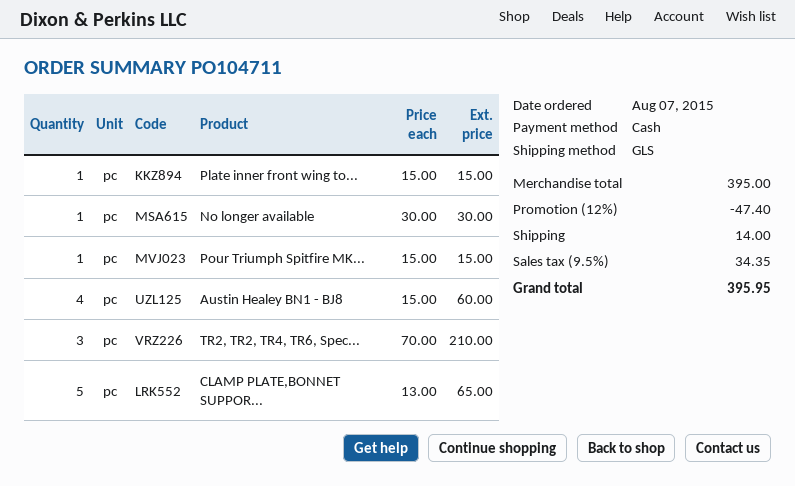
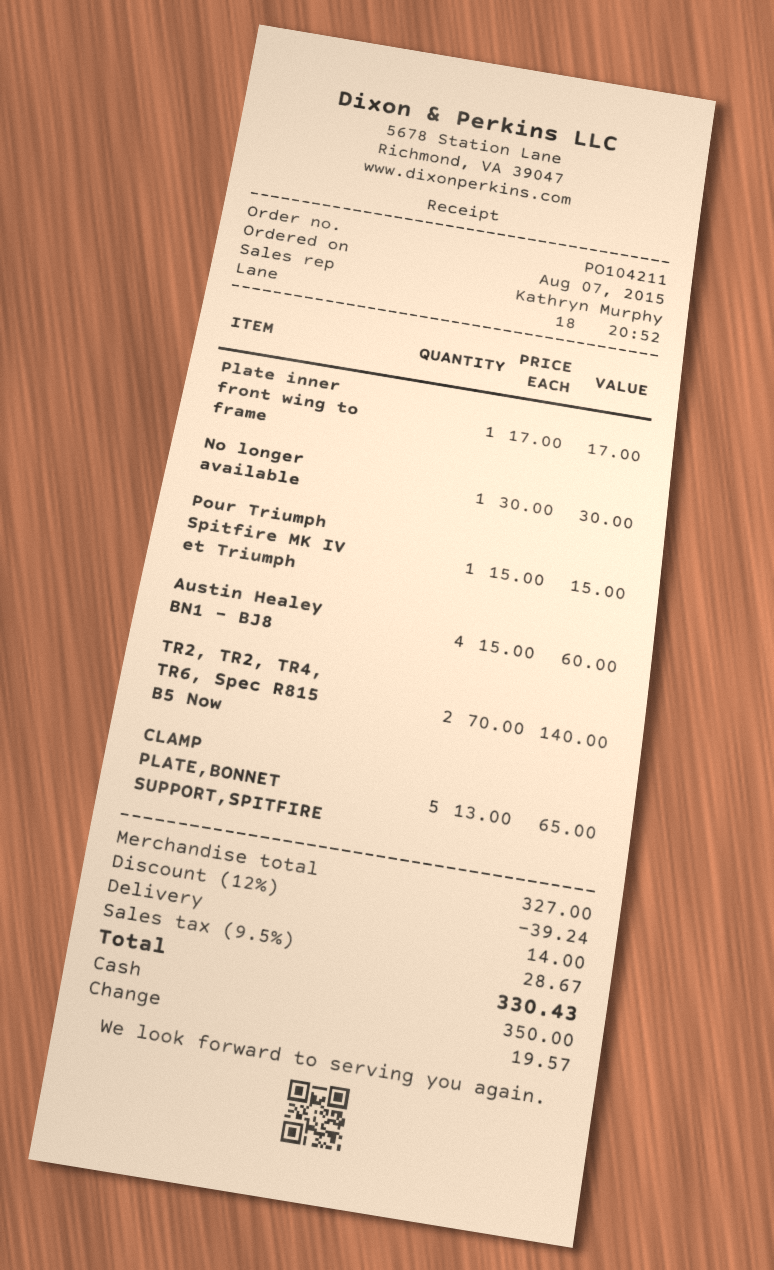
order number: PO104711 -> PO104211
Plate inner front wing to...: 1 x 15.00 = 15.00 -> 1 x 17.00 = 17.00
TR2, TR2, TR4, TR6, Spec...: 3 x 70.00 = 210.00 -> 2 x 70.00 = 140.00
subtotal: 395.00 -> 327.00
discount: 12% = 47.40 -> 12% = 39.24
tax: 9.5% = 34.35 -> 9.5% = 28.67
total: 395.95 -> 330.43

